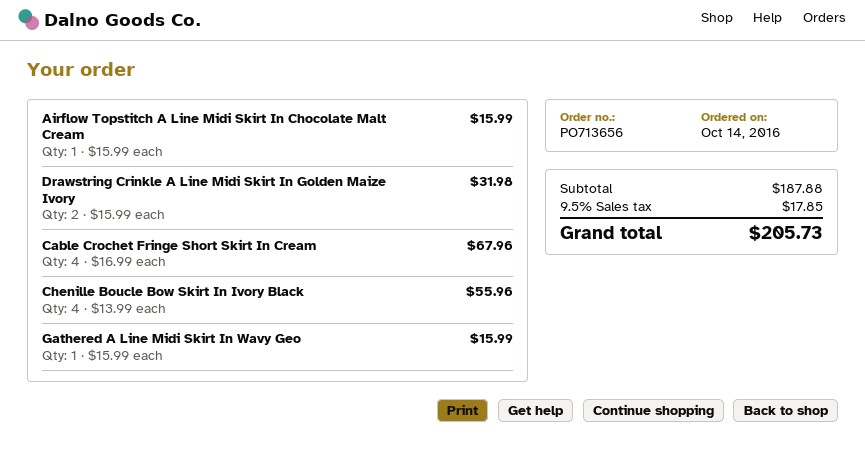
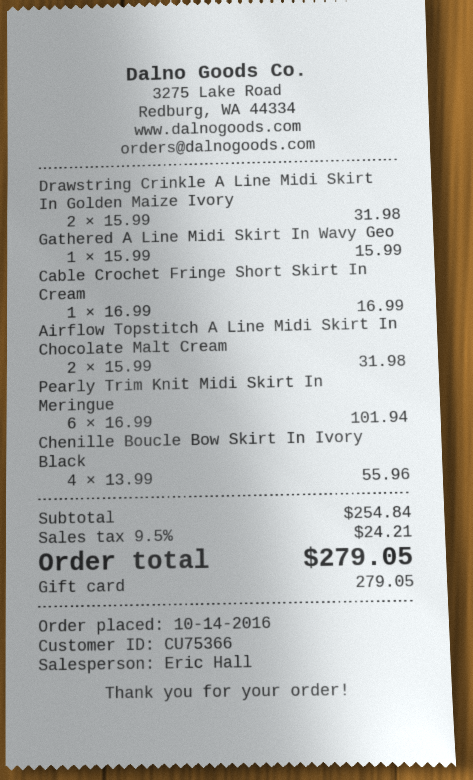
Airflow Topstitch A Line Midi Skirt In Chocolate Malt Cream: 1 x 15.99 = 15.99 -> 2 x 15.99 = 31.98
Cable Crochet Fringe Short Skirt In Cream: 4 x 16.99 = 67.96 -> 1 x 16.99 = 16.99
Pearly Trim Knit Midi Skirt In Meringue: none -> 6 x 16.99 = 101.94
subtotal: 187.88 -> 254.84
tax: 9.5% = 17.85 -> 9.5% = 24.21
total: 205.73 -> 279.05

